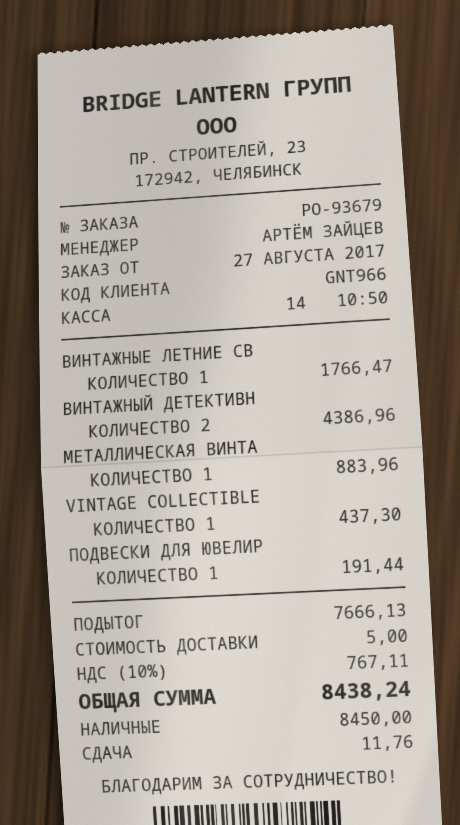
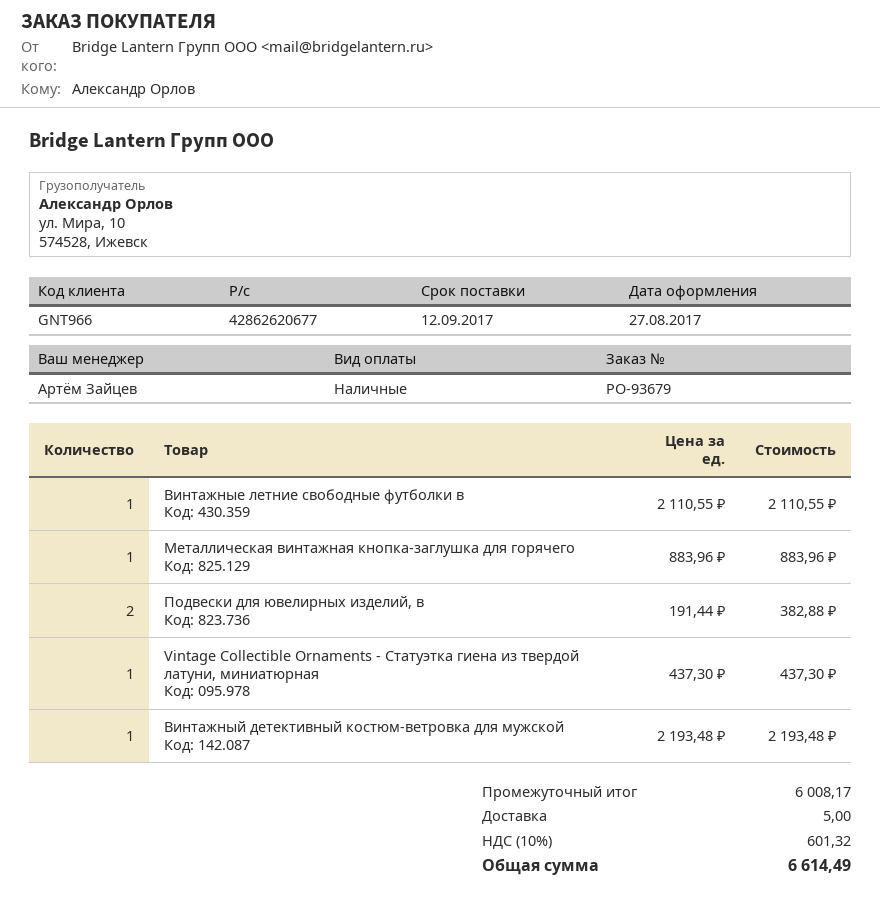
ВИНТАЖНЫЕ ЛЕТНИЕ СВ: 1 for 1766.47 -> 1 for 2110.55
ВИНТАЖНЫЙ ДЕТЕКТИВН: 2 for 4386.96 -> 1 for 2193.48
ПОДВЕСКИ ДЛЯ ЮВЕЛИР: 1 for 191.44 -> 2 for 382.88
subtotal: 7666.13 -> 6008.17
tax: 10% = 767.11 -> 10% = 601.32
total: 8438.24 -> 6614.49

